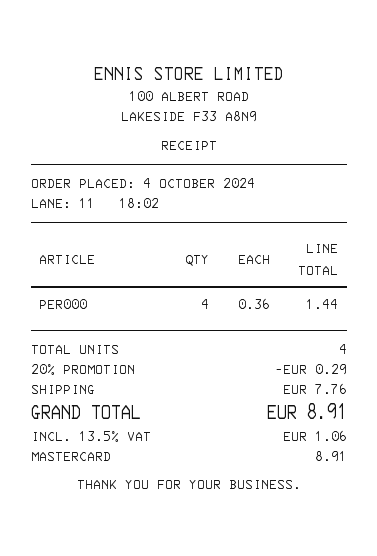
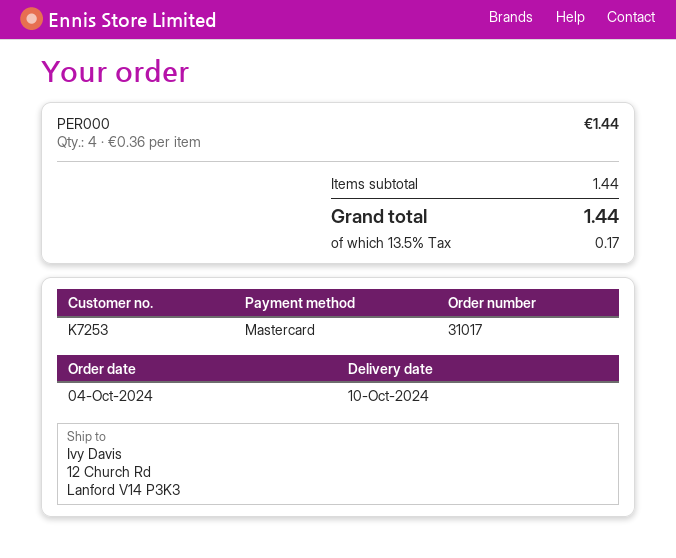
discount: 20% = 0.29 -> none
shipping: 7.76 -> none
tax: 13.5% = 1.06 -> 13.5% = 0.17
total: 8.91 -> 1.44

